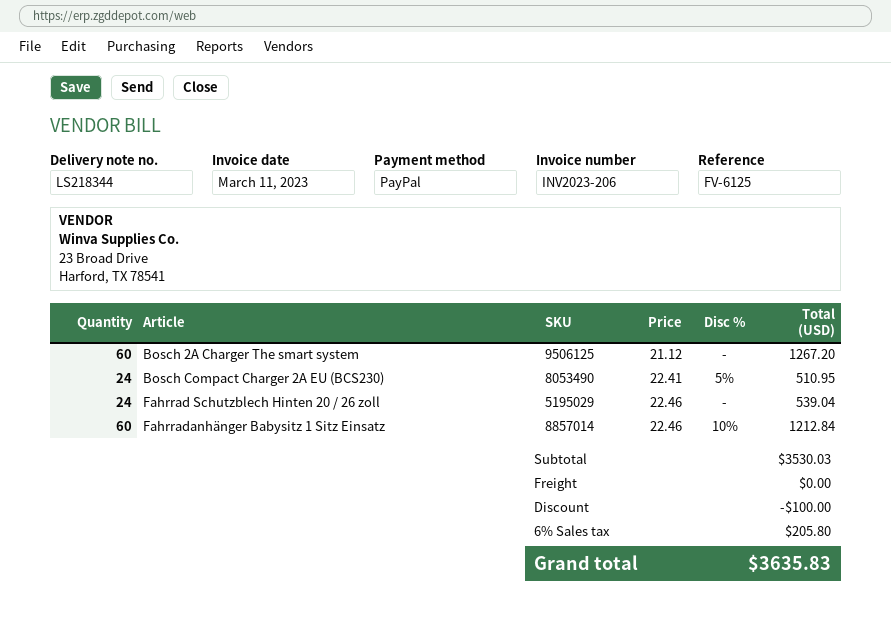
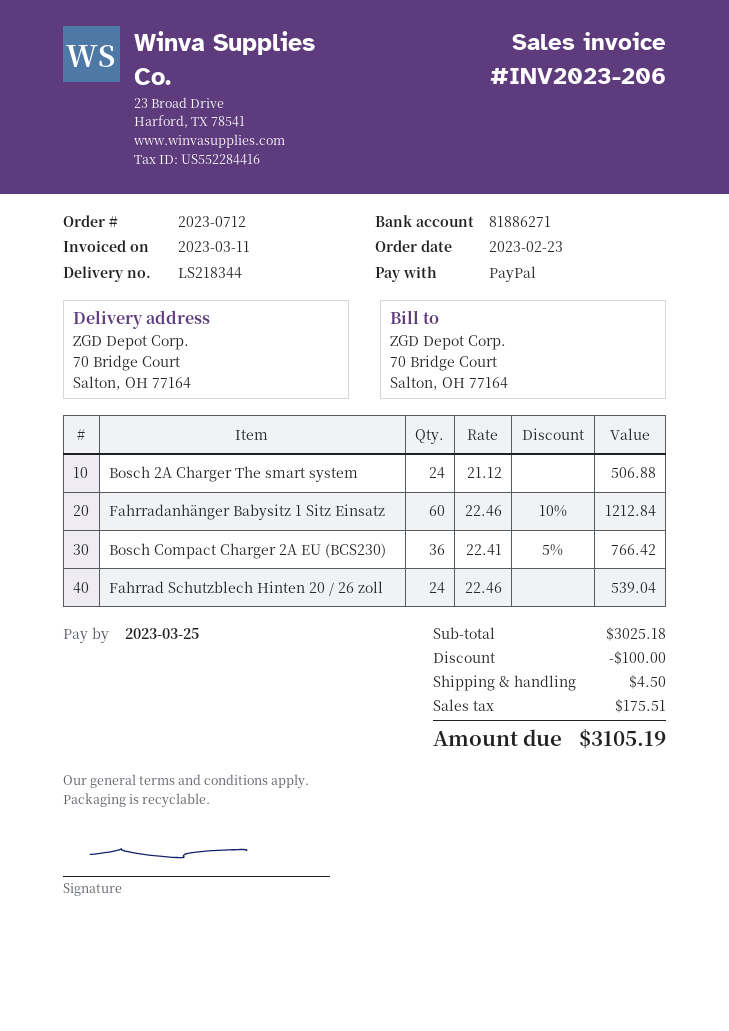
Bosch 2A Charger The smart system: 60 x 21.12 = 1267.20 -> 24 x 21.12 = 506.88
Bosch Compact Charger 2A EU (BCS230): 24 x 22.41 - 5% = 510.95 -> 36 x 22.41 - 5% = 766.42
subtotal: 3530.03 -> 3025.18
shipping: 0.00 -> 4.50
tax: 205.80 -> 175.51
total: 3635.83 -> 3105.19

